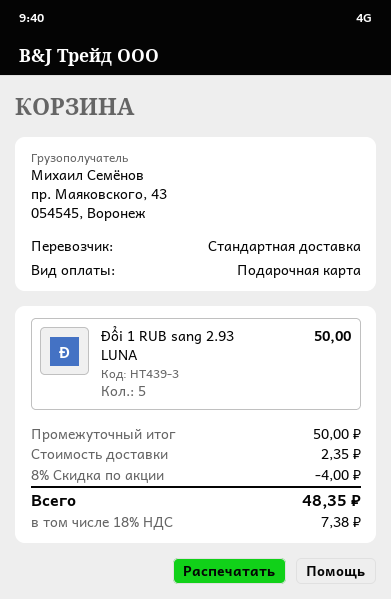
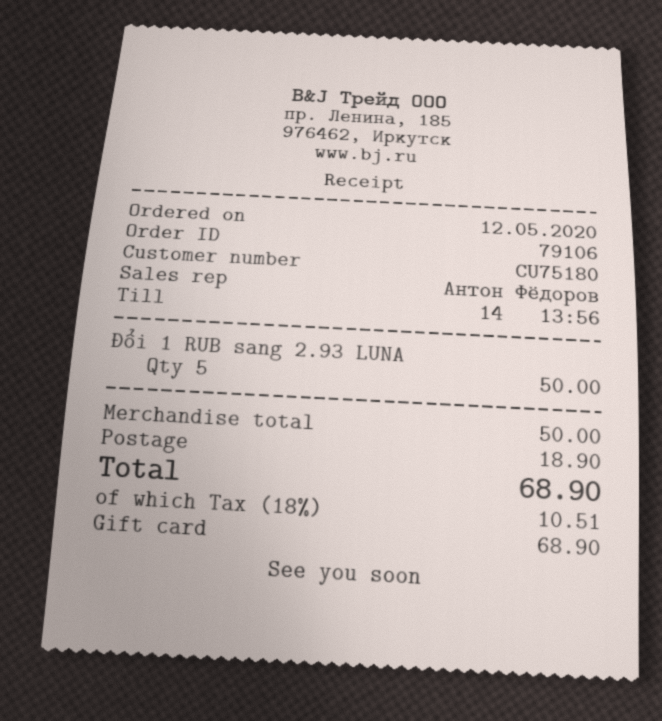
discount: 8% = 4.00 -> none
shipping: 2.35 -> 18.90
tax: 18% = 7.38 -> 18% = 10.51
total: 48.35 -> 68.90

